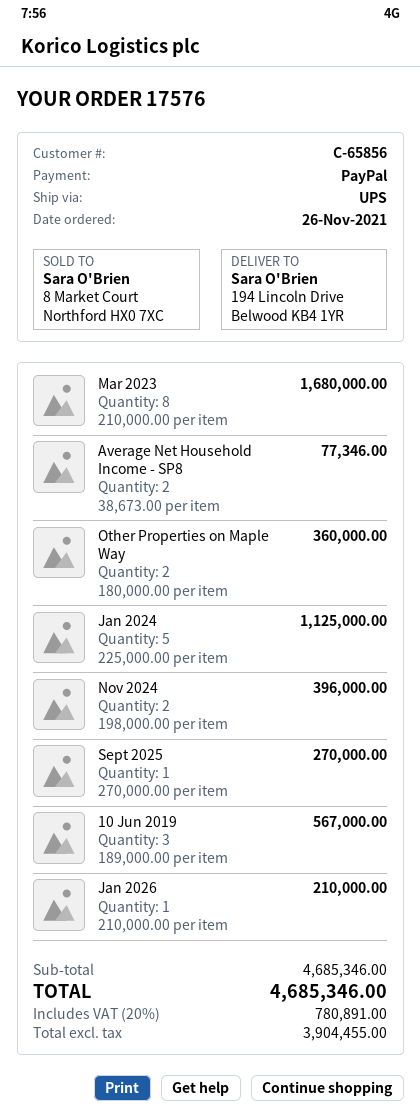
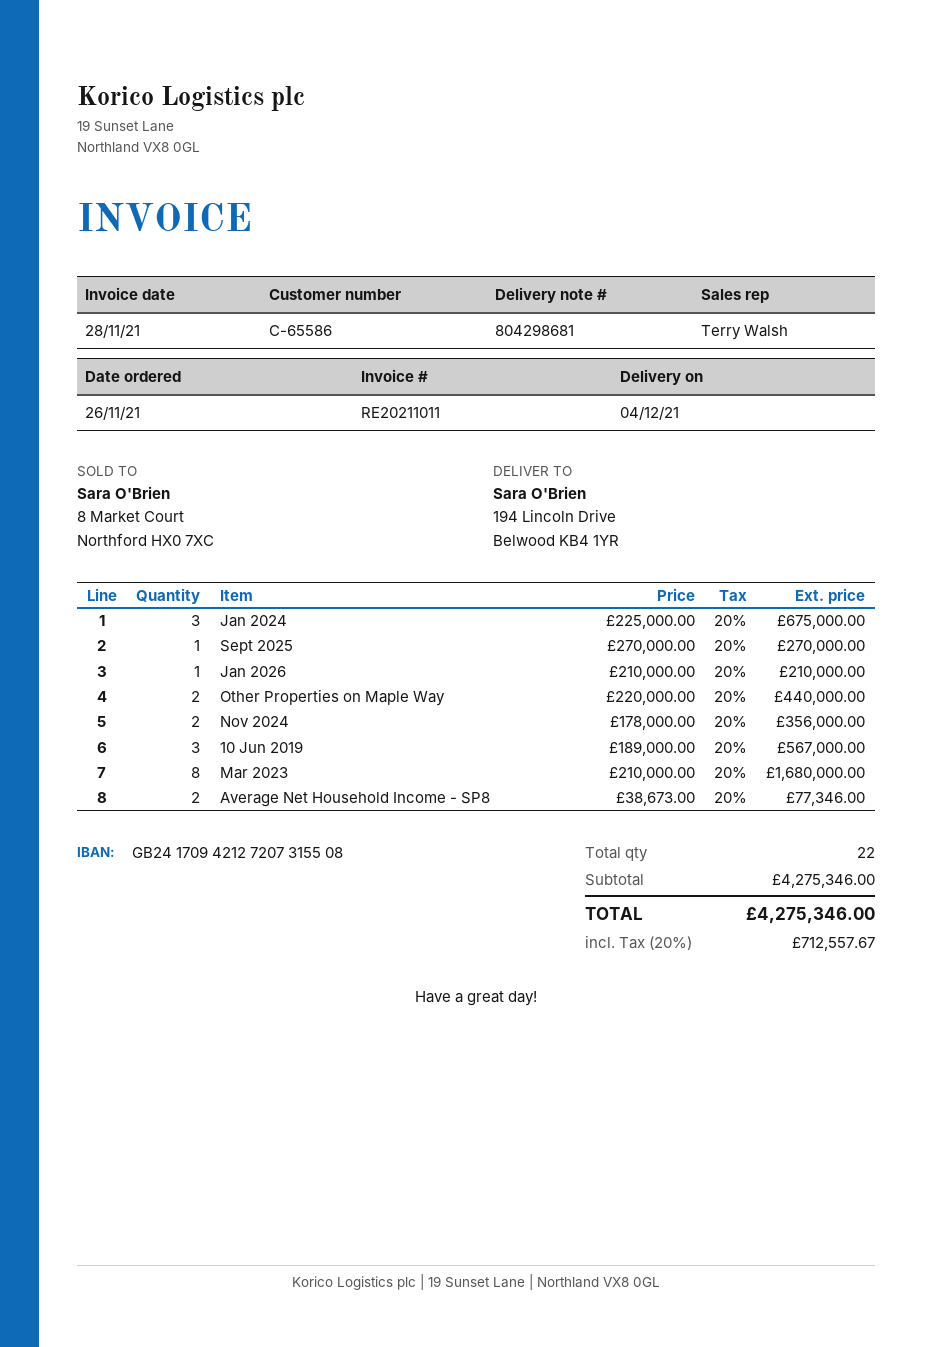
customer number: C-65856 -> C-65586
Other Properties on Maple Way: 2 x 180000.00 = 360000.00 -> 2 x 220000.00 = 440000.00
Jan 2024: 5 x 225000.00 = 1125000.00 -> 3 x 225000.00 = 675000.00
Nov 2024: 2 x 198000.00 = 396000.00 -> 2 x 178000.00 = 356000.00
subtotal: 4685346.00 -> 4275346.00
tax: 20% = 780891.00 -> 20% = 712557.67
total: 4685346.00 -> 4275346.00

